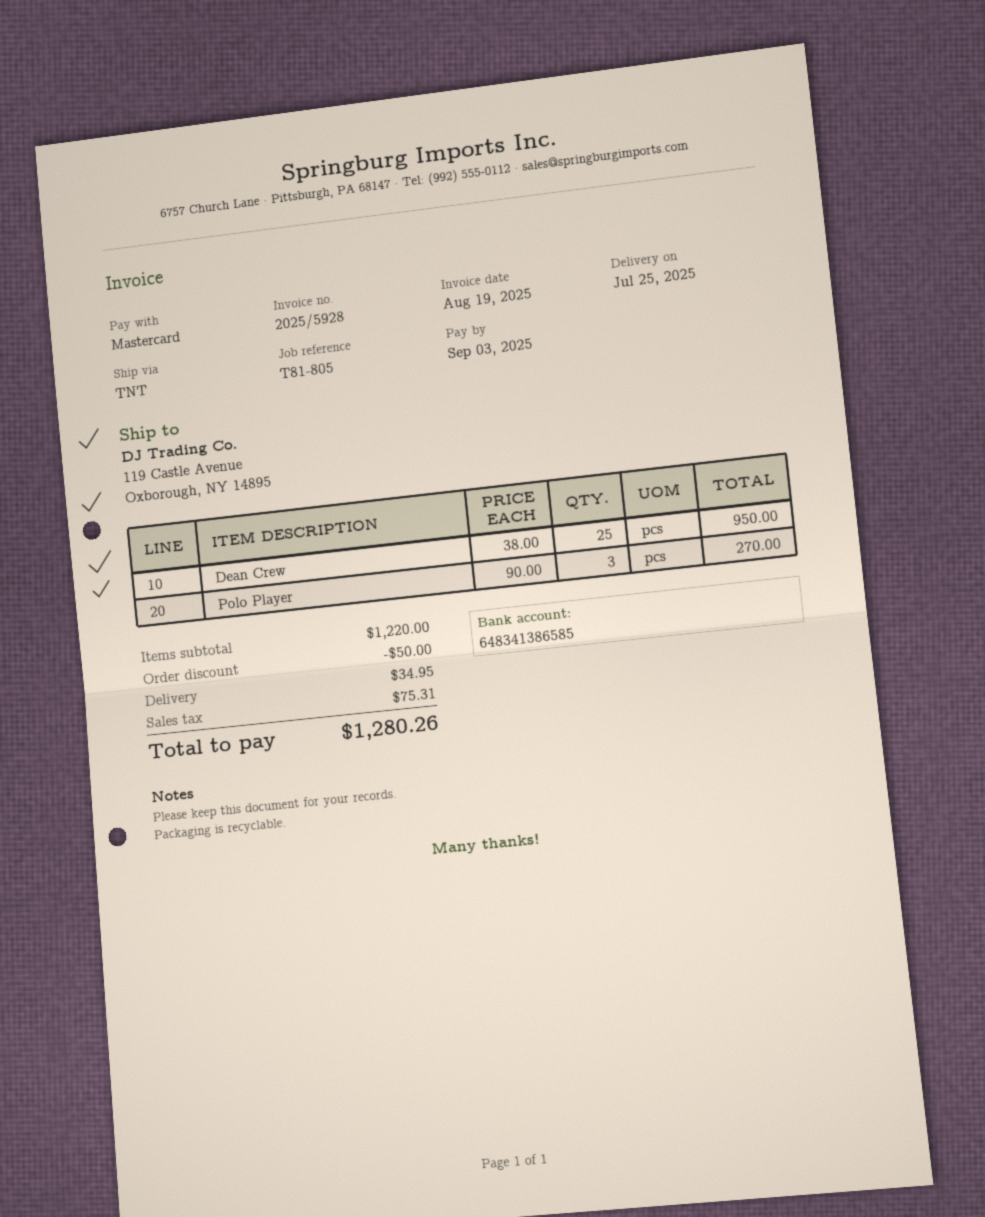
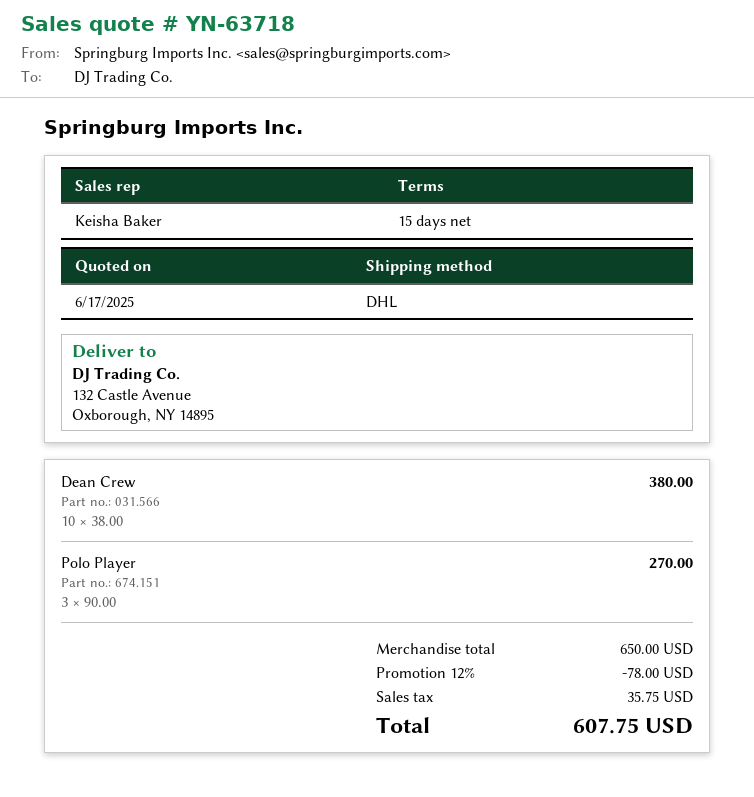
shipping method: TNT -> DHL
ship to: 119 Castle Avenue, Oxborough, NY 14895 -> 132 Castle Avenue, Oxborough, NY 14895
Dean Crew: 25 x 38.00 = 950.00 -> 10 x 38.00 = 380.00
subtotal: 1220.00 -> 650.00
discount: 50.00 -> 78.00
shipping: 34.95 -> none
tax: 75.31 -> 35.75
total: 1280.26 -> 607.75

